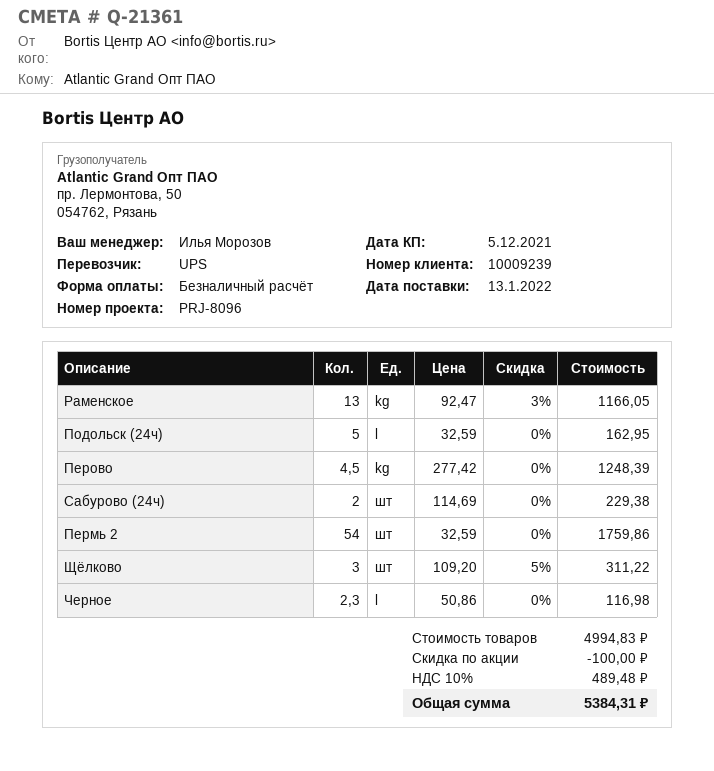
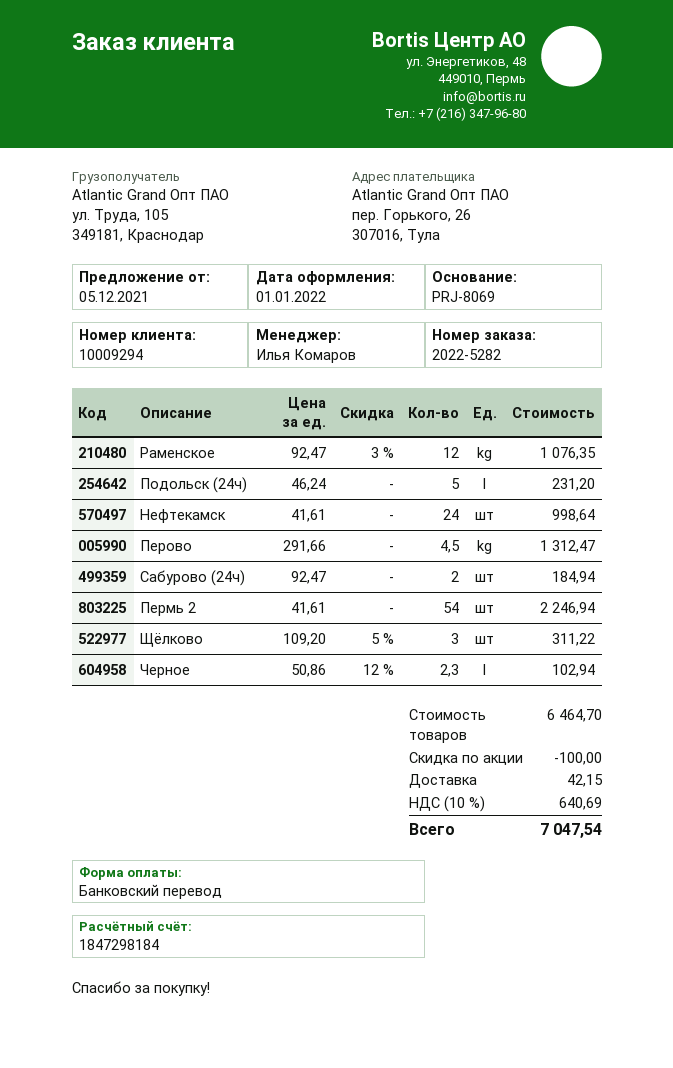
customer number: 10009239 -> 10009294
reference: PRJ-8096 -> PRJ-8069
sales rep: Илья Морозов -> Илья Комаров
ship to: пр. Лермонтова, 50, 054762, Рязань -> ул. Труда, 105, 349181, Краснодар
Раменское: 13 x 92.47 - 3% = 1166.05 -> 12 x 92.47 - 3% = 1076.35
Подольск (24ч): 5 x 32.59 = 162.95 -> 5 x 46.24 = 231.20
Перово: 4.5 x 277.42 = 1248.39 -> 4.5 x 291.66 = 1312.47
Сабурово (24ч): 2 x 114.69 = 229.38 -> 2 x 92.47 = 184.94
Пермь 2: 54 x 32.59 = 1759.86 -> 54 x 41.61 = 2246.94
Черное: 2.3 x 50.86 = 116.98 -> 2.3 x 50.86 - 12% = 102.94
Нефтекамск: none -> 24 x 41.61 = 998.64
subtotal: 4994.83 -> 6464.70
shipping: none -> 42.15
tax: 10% = 489.48 -> 10% = 640.69
total: 5384.31 -> 7047.54

